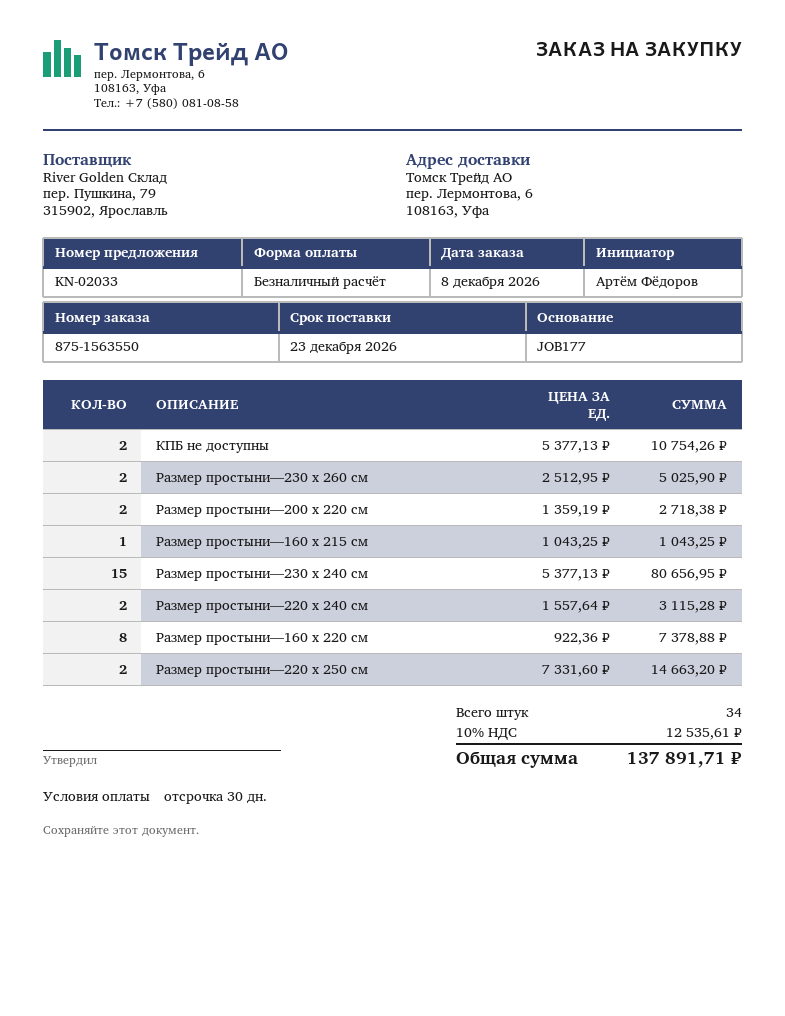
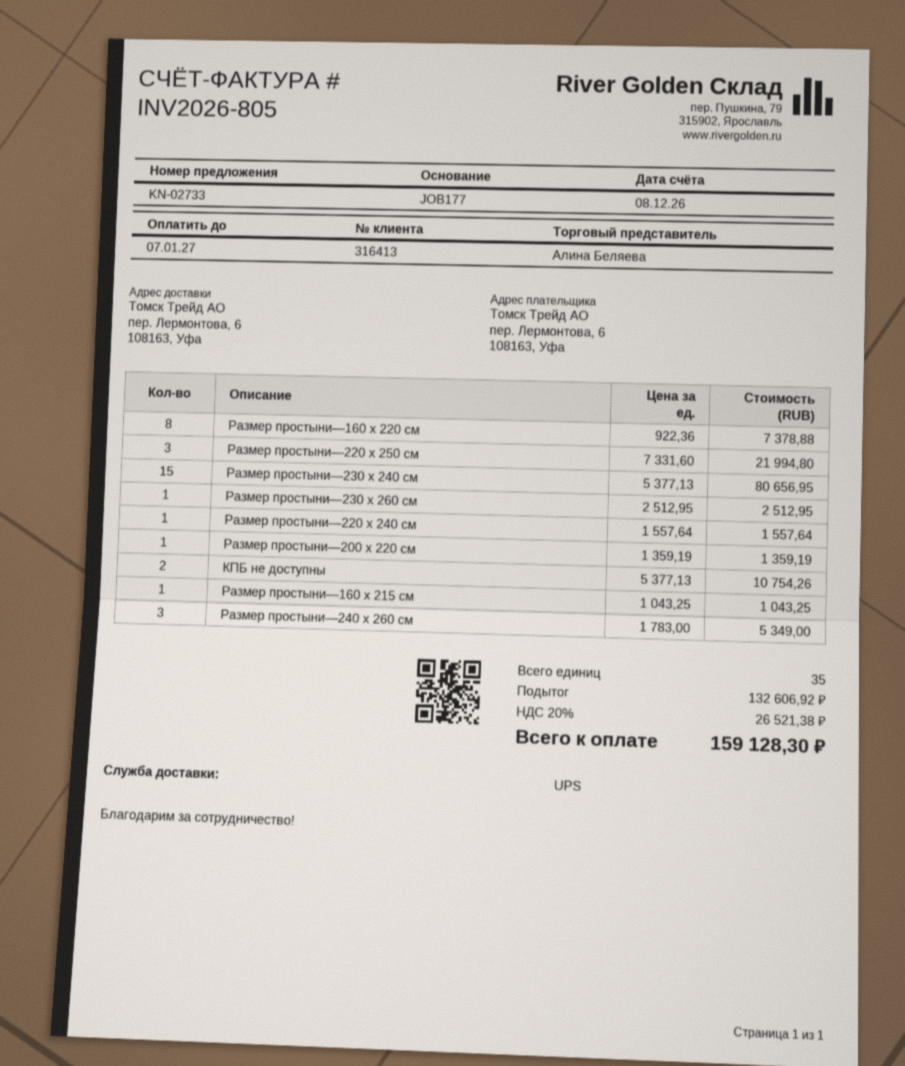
quote number: KN-02033 -> KN-02733
Размер простыни—230 х 260 см: 2 x 2512.95 = 5025.90 -> 1 x 2512.95 = 2512.95
Размер простыни—200 х 220 см: 2 x 1359.19 = 2718.38 -> 1 x 1359.19 = 1359.19
Размер простыни—220 х 240 см: 2 x 1557.64 = 3115.28 -> 1 x 1557.64 = 1557.64
Размер простыни—220 х 250 см: 2 x 7331.60 = 14663.20 -> 3 x 7331.60 = 21994.80
Размер простыни—240 х 260 см: none -> 3 x 1783.00 = 5349.00
total quantity: 34 -> 35
tax: 10% = 12535.61 -> 20% = 26521.38
total: 137891.71 -> 159128.30

